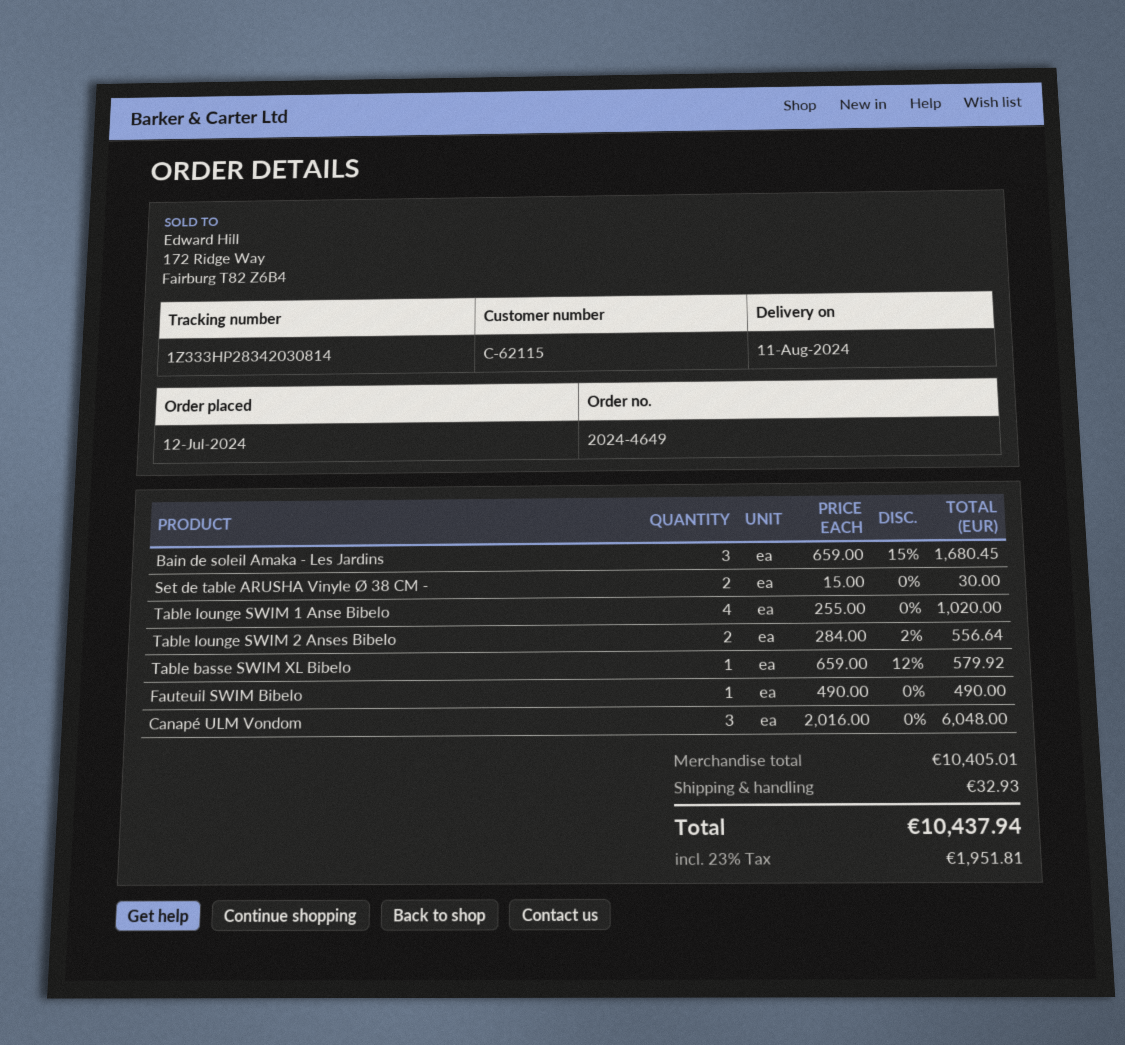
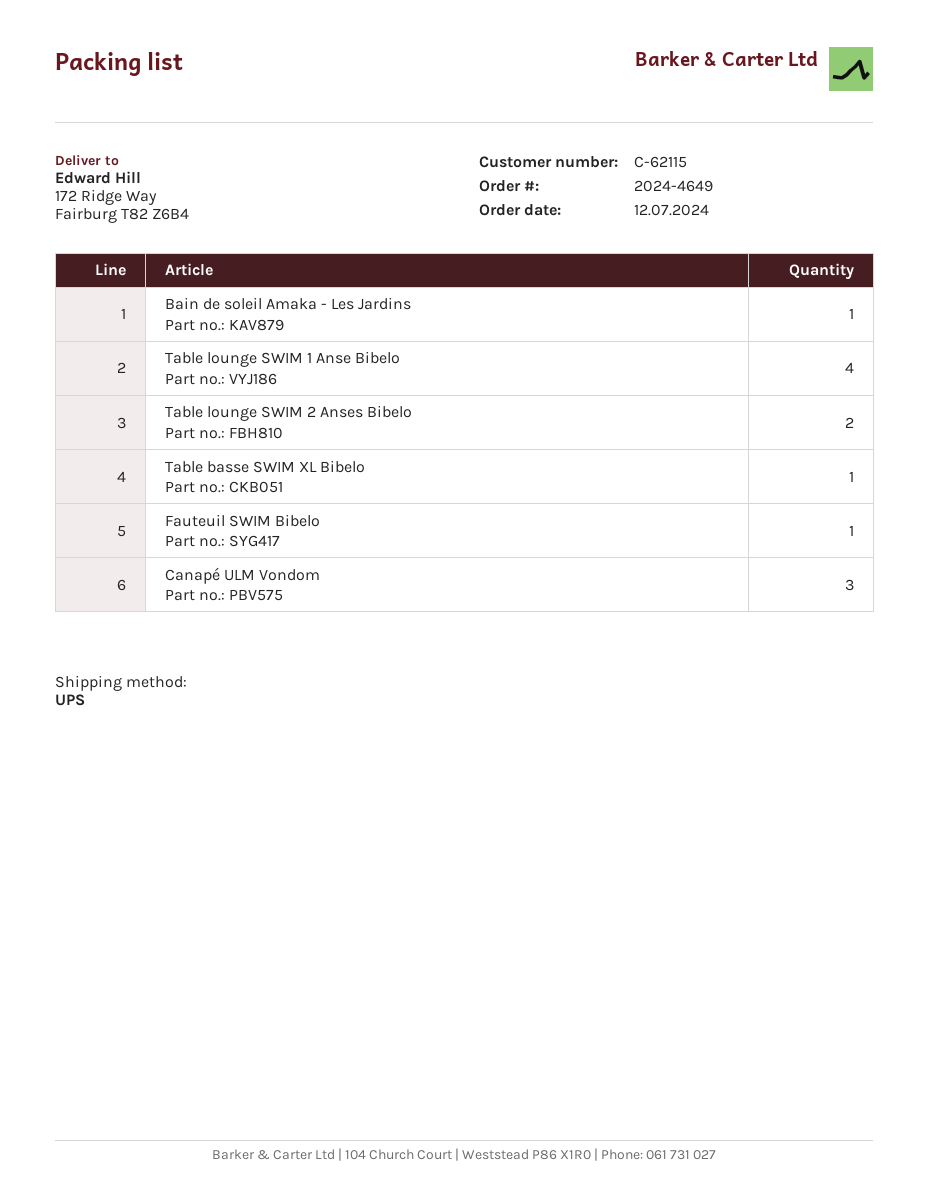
Bain de soleil Amaka - Les Jardins: 3 -> 1
Set de table ARUSHA Vinyle Ø 38 CM -: 2 -> none

